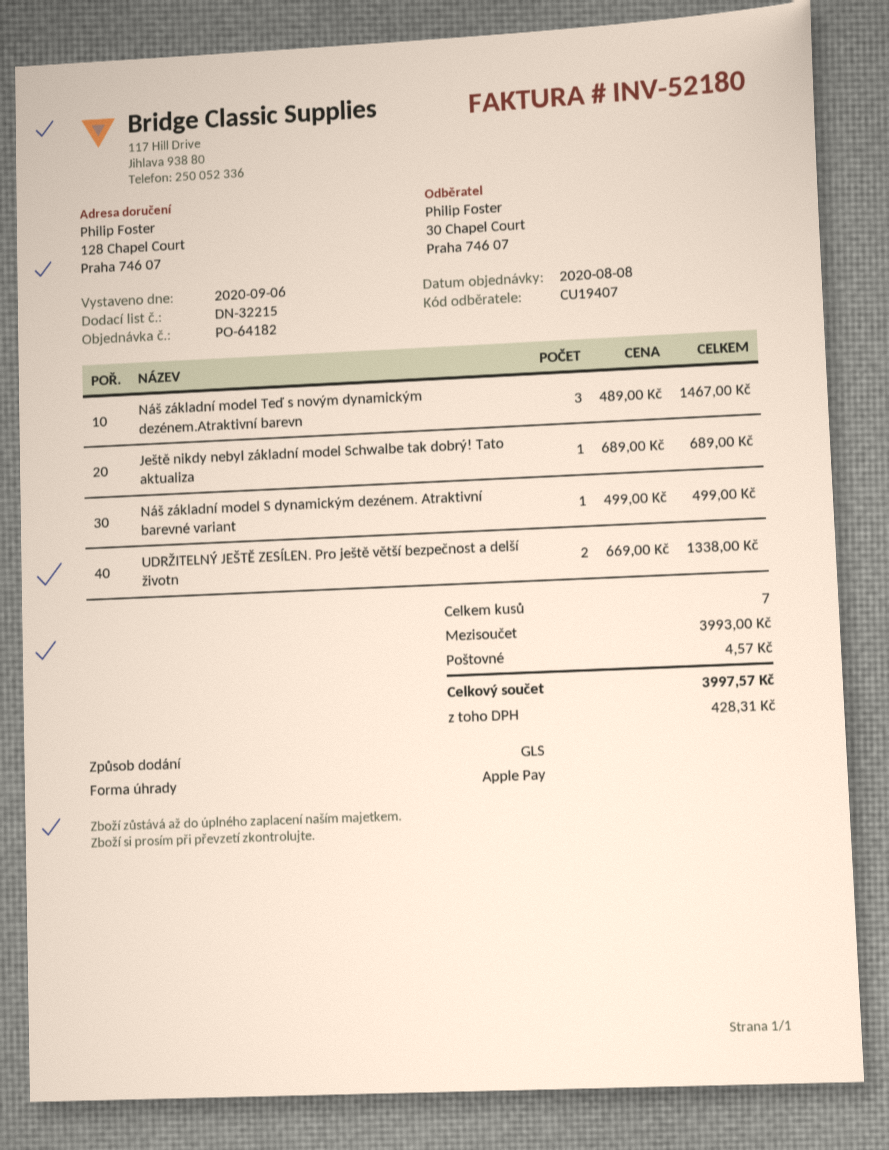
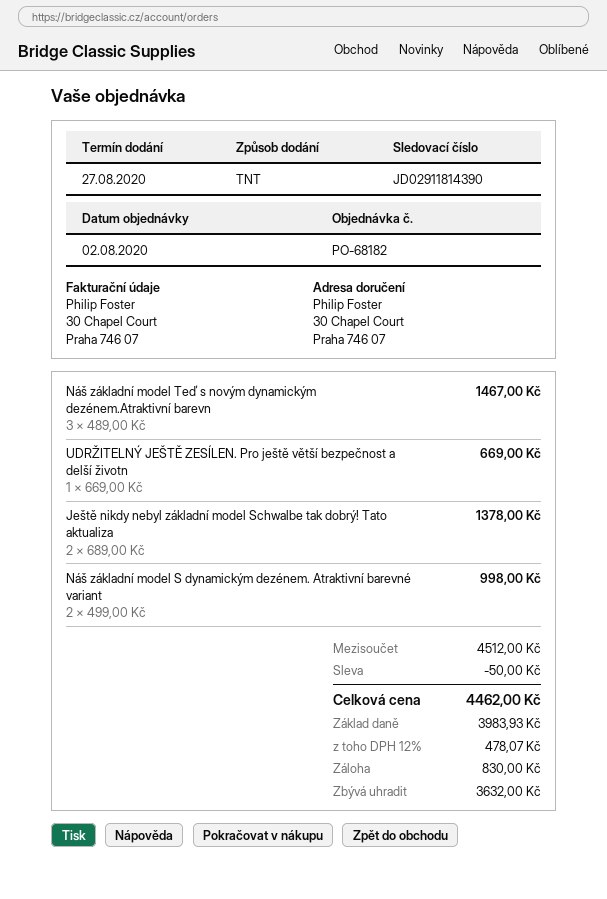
order number: PO-64182 -> PO-68182
order date: 2020-08-08 -> 2020-08-02
shipping method: GLS -> TNT
ship to: 128 Chapel Court, Praha 746 07 -> 30 Chapel Court, Praha 746 07
Ještě nikdy nebyl základní model Schwalbe tak dobrý! Tato aktualiza: 1 x 689.00 = 689.00 -> 2 x 689.00 = 1378.00
Náš základní model S dynamickým dezénem. Atraktivní barevné variant: 1 x 499.00 = 499.00 -> 2 x 499.00 = 998.00
UDRŽITELNÝ JEŠTĚ ZESÍLEN. Pro ještě větší bezpečnost a delší životn: 2 x 669.00 = 1338.00 -> 1 x 669.00 = 669.00
subtotal: 3993.00 -> 4512.00
discount: none -> 50.00
shipping: 4.57 -> none
tax: 428.31 -> 478.07
total: 3997.57 -> 4462.00

